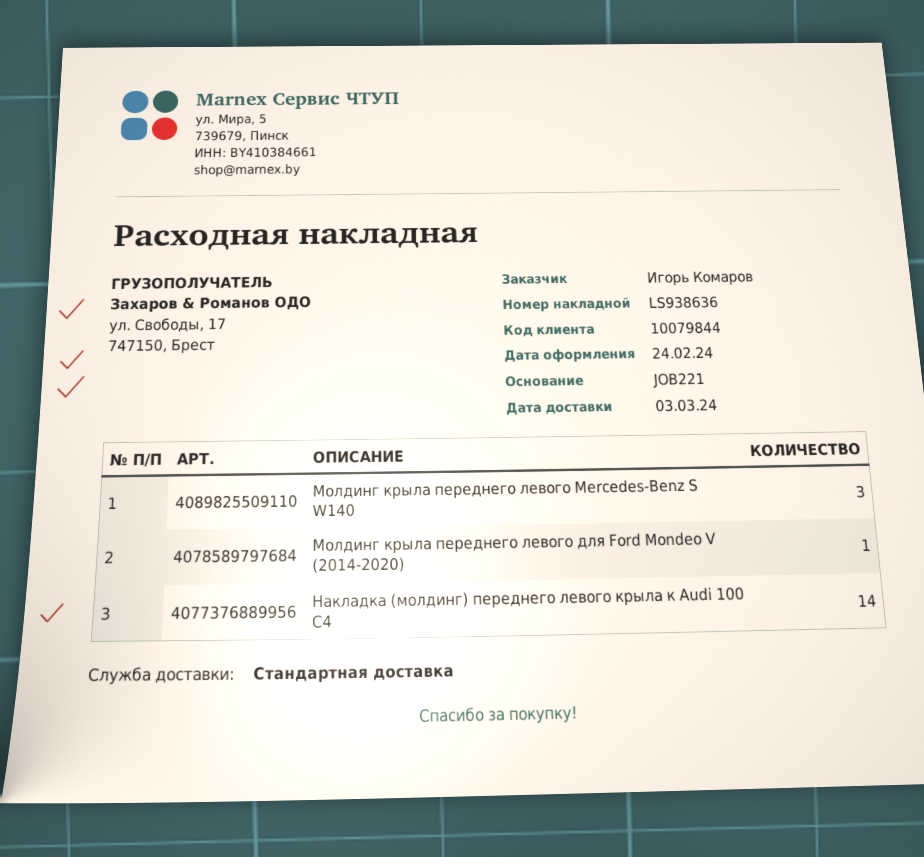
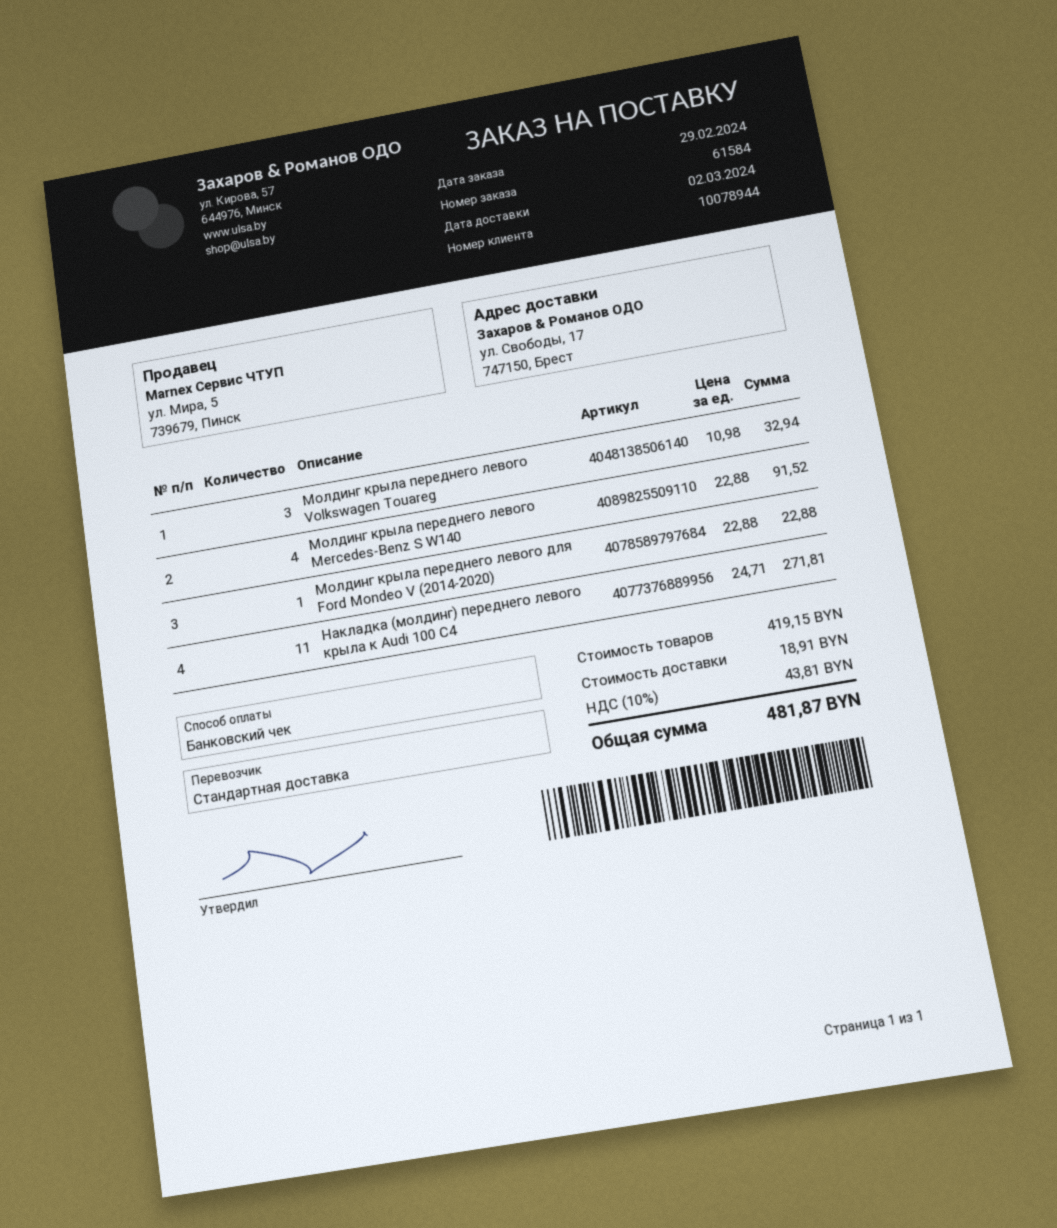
order date: 2024-02-24 -> 2024-02-29
delivery date: 2024-03-03 -> 2024-03-02
customer number: 10079844 -> 10078944
Молдинг крыла переднего левого Mercedes-Benz S W140: 3 -> 4
Накладка (молдинг) переднего левого крыла к Audi 100 C4: 14 -> 11
Молдинг крыла переднего левого Volkswagen Touareg: none -> 3

